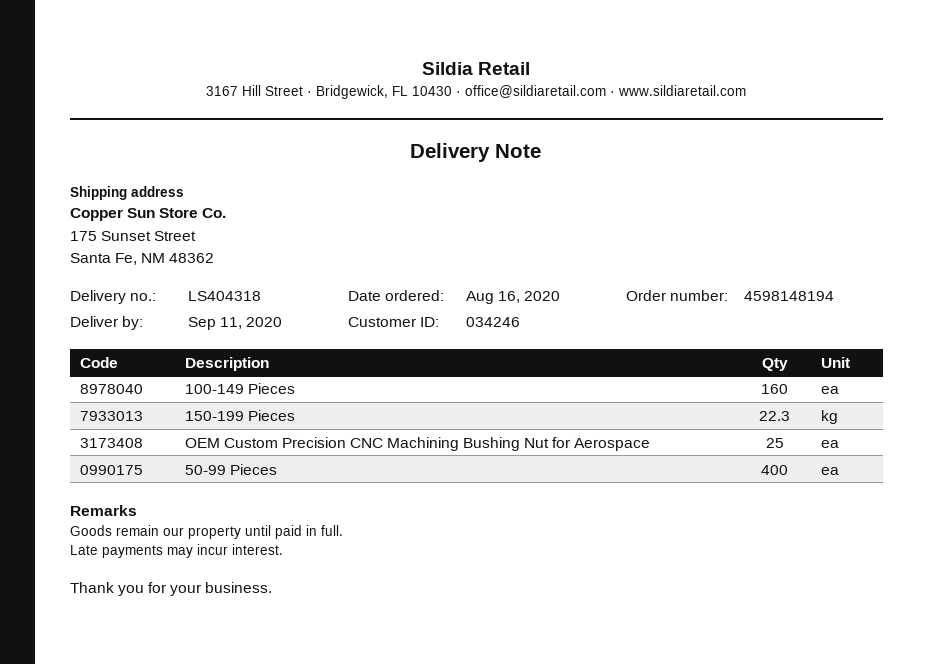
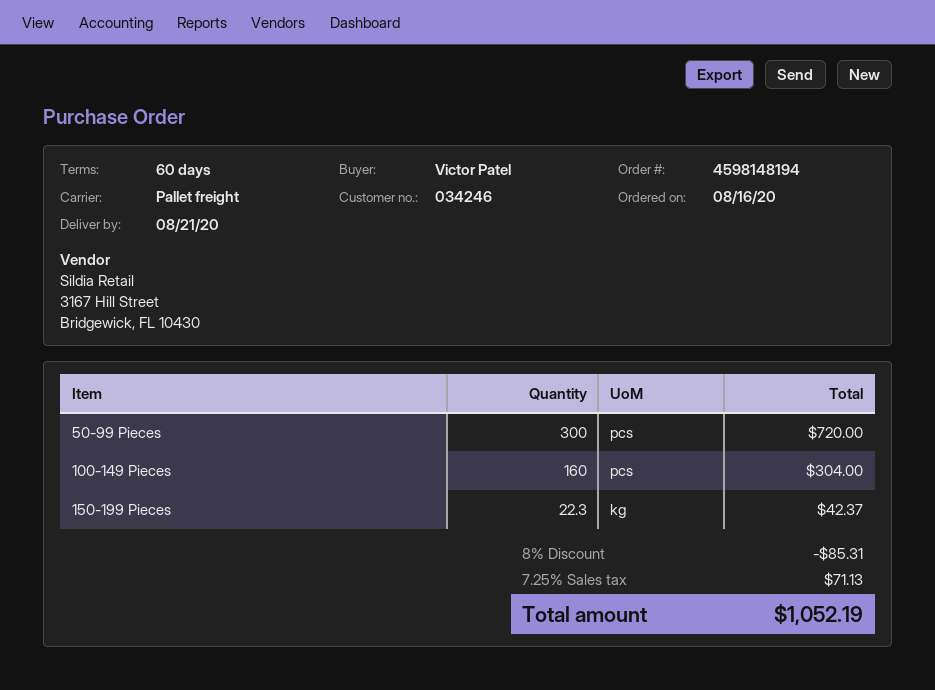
delivery date: 2020-09-11 -> 2020-08-21
OEM Custom Precision CNC Machining Bushing Nut for Aerospace: 25 -> none
50-99 Pieces: 400 -> 300

